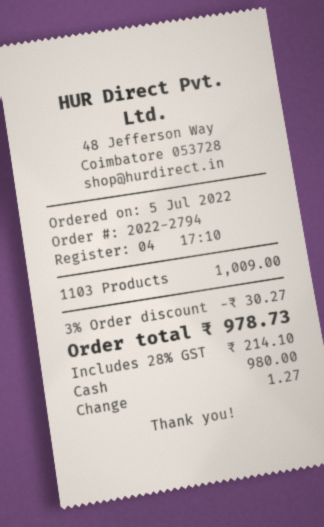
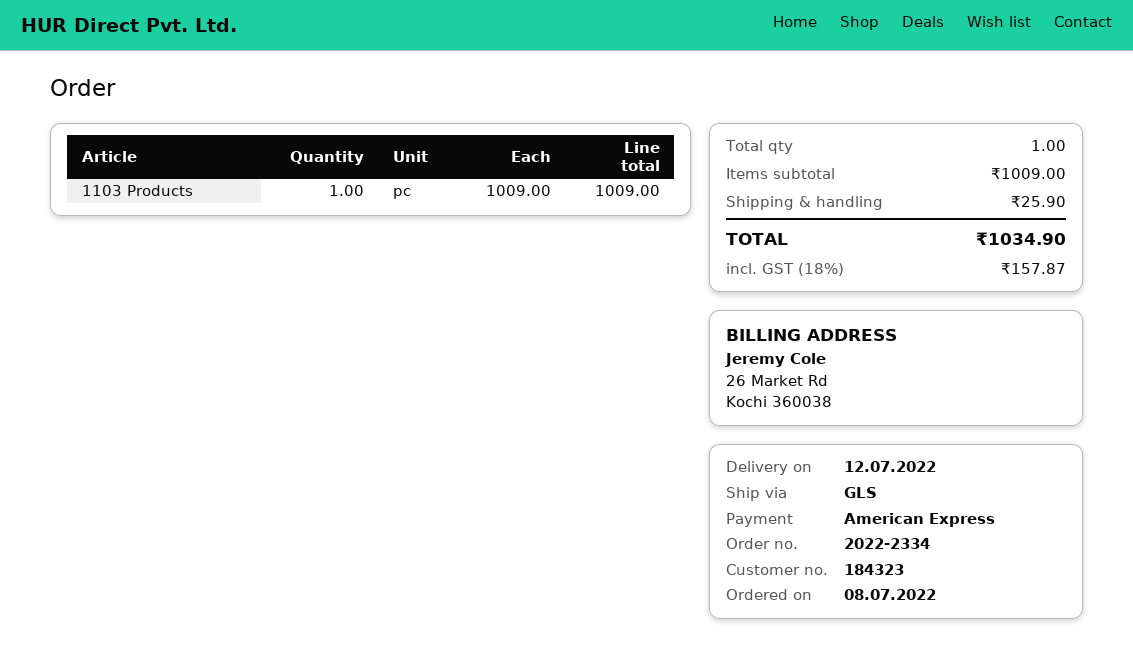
order number: 2022-2794 -> 2022-2334
order date: 2022-07-05 -> 2022-07-08
payment method: cash -> American Express
discount: 3% = 30.27 -> none
shipping: none -> 25.90
tax: 28% = 214.10 -> 18% = 157.87
total: 978.73 -> 1034.90

